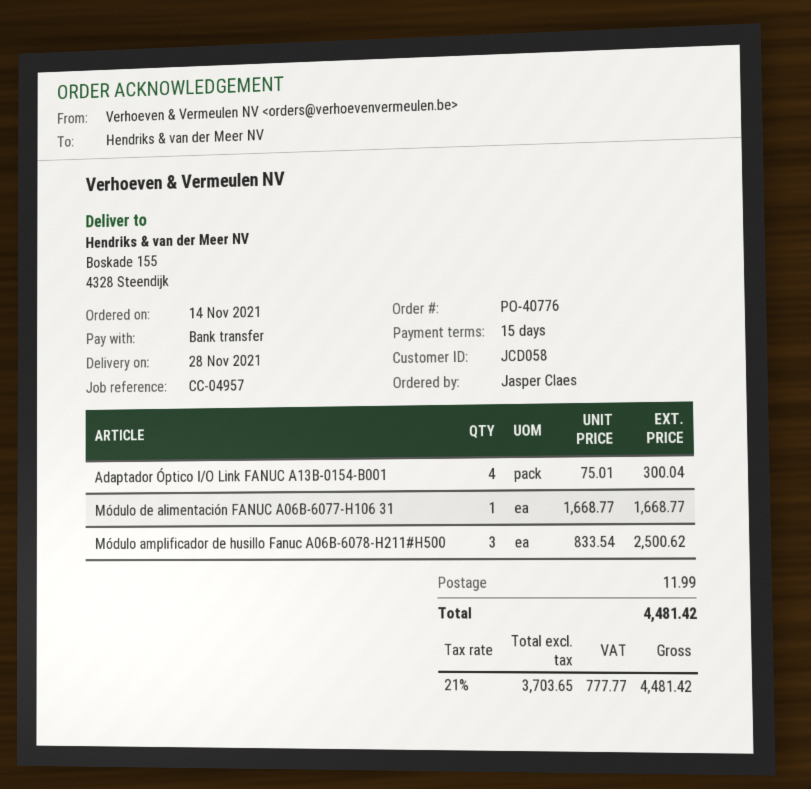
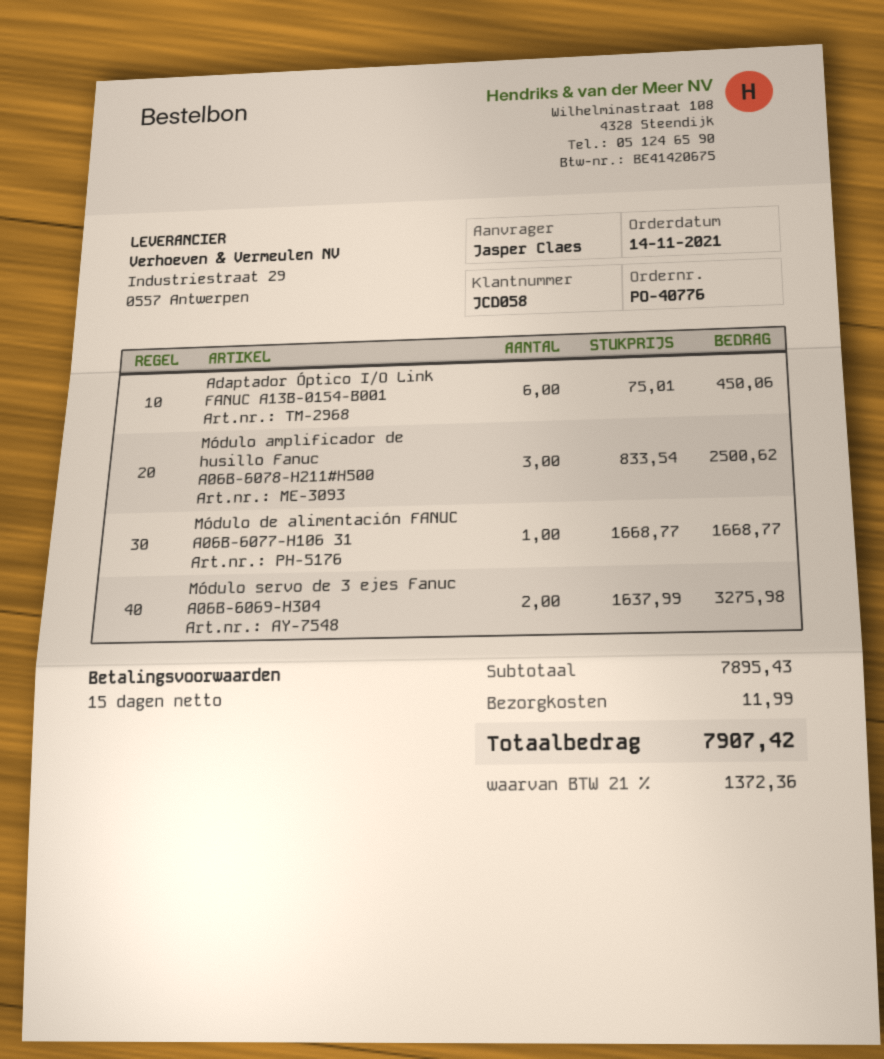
Adaptador Óptico I/O Link FANUC A13B-0154-B001: 4 x 75.01 = 300.04 -> 6 x 75.01 = 450.06
Módulo servo de 3 ejes Fanuc A06B-6069-H304: none -> 2 x 1637.99 = 3275.98
tax: 21% = 777.77 -> 21% = 1372.36
total: 4481.42 -> 7907.42

